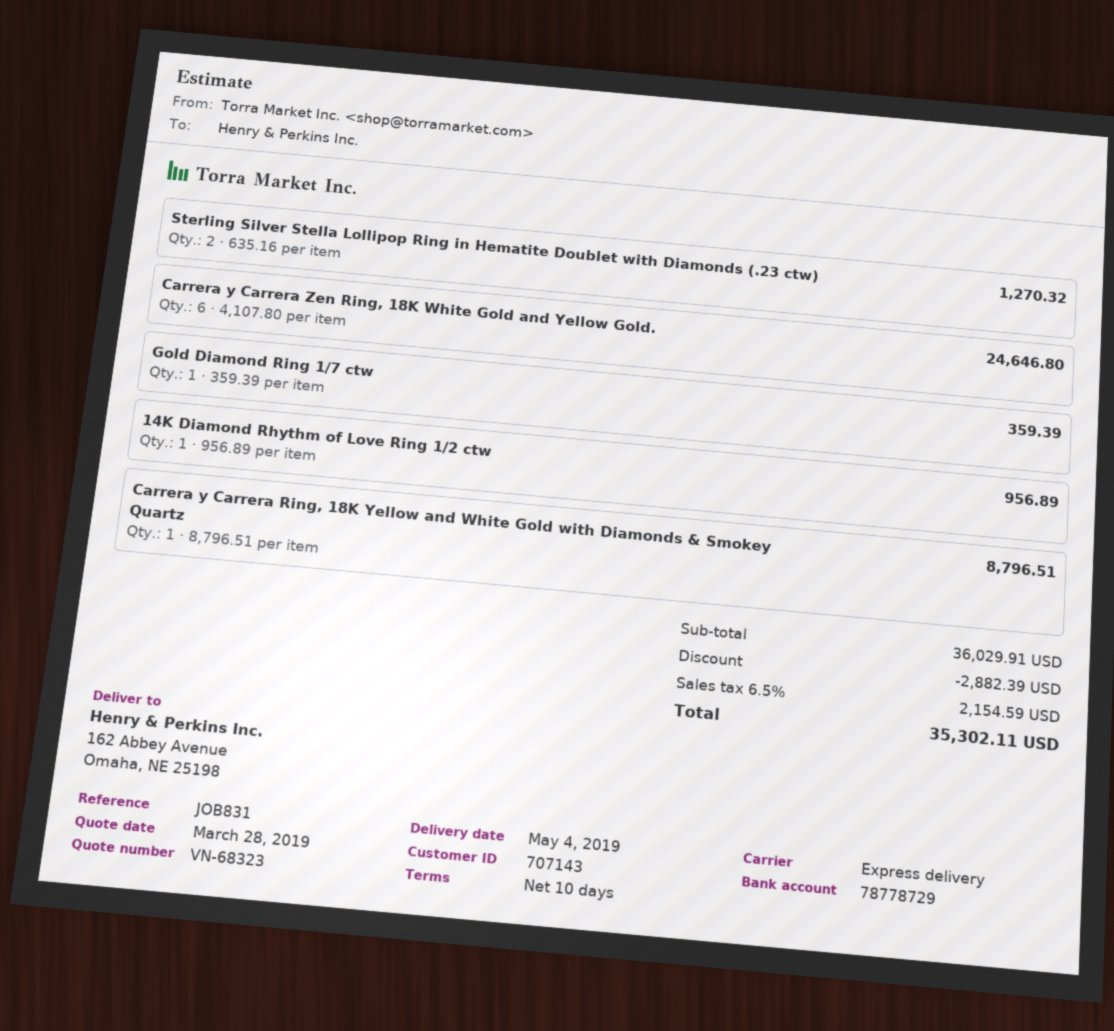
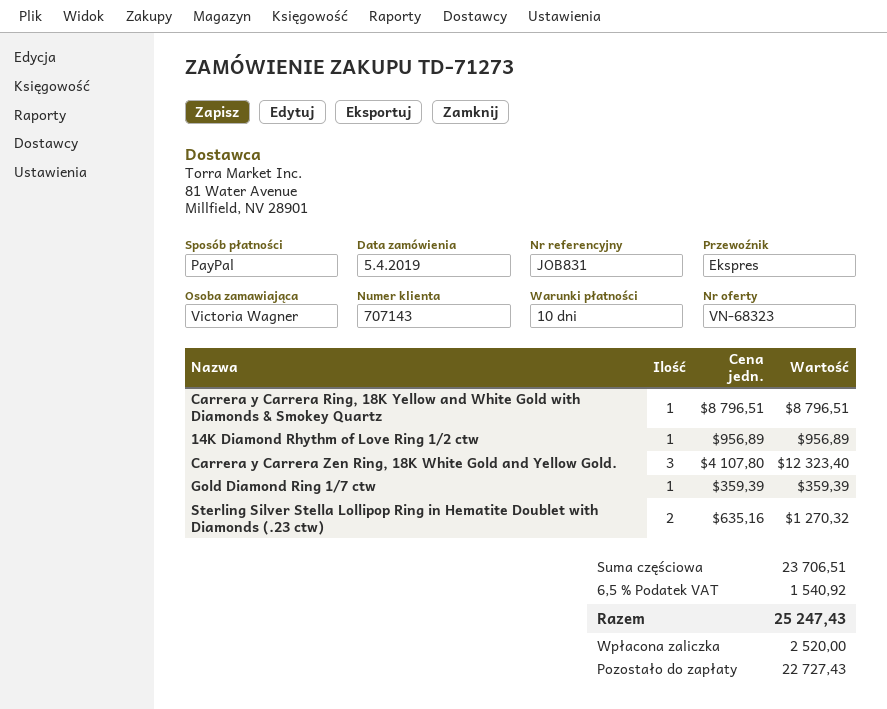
Carrera y Carrera Zen Ring, 18K White Gold and Yellow Gold.: 6 x 4107.80 = 24646.80 -> 3 x 4107.80 = 12323.40
subtotal: 36029.91 -> 23706.51
discount: 2882.39 -> none
tax: 6.5% = 2154.59 -> 6.5% = 1540.92
total: 35302.11 -> 25247.43

